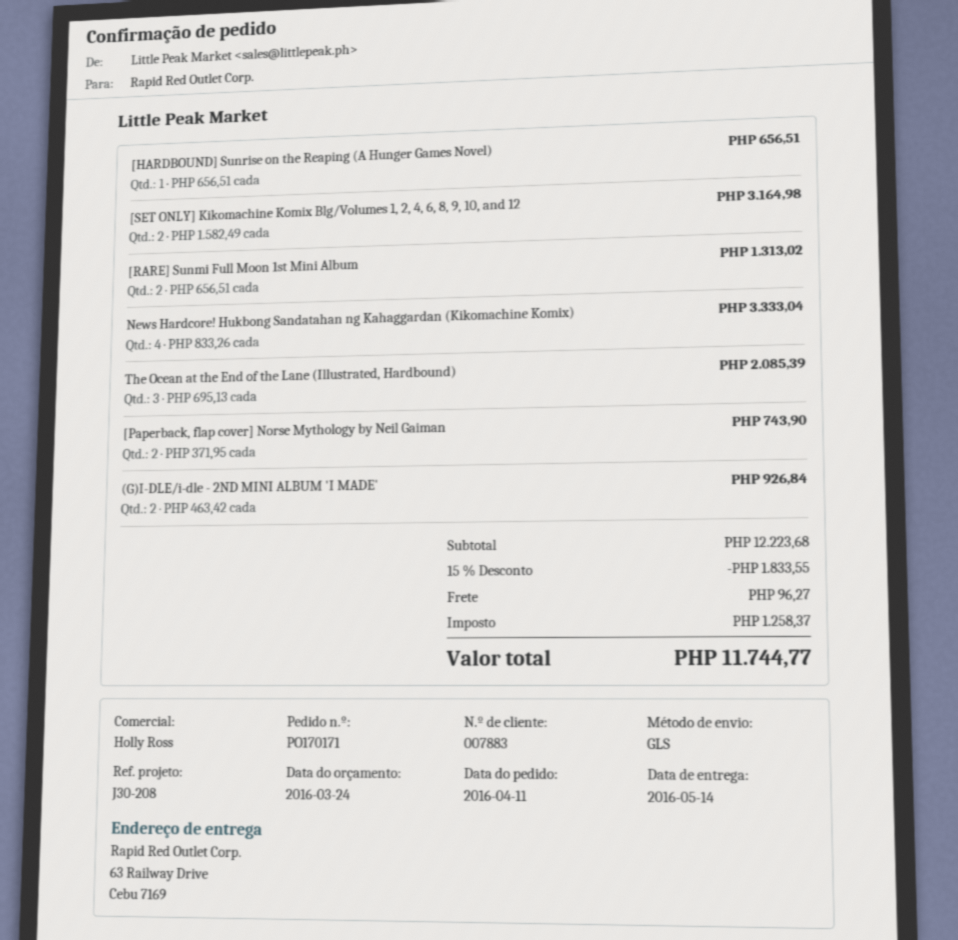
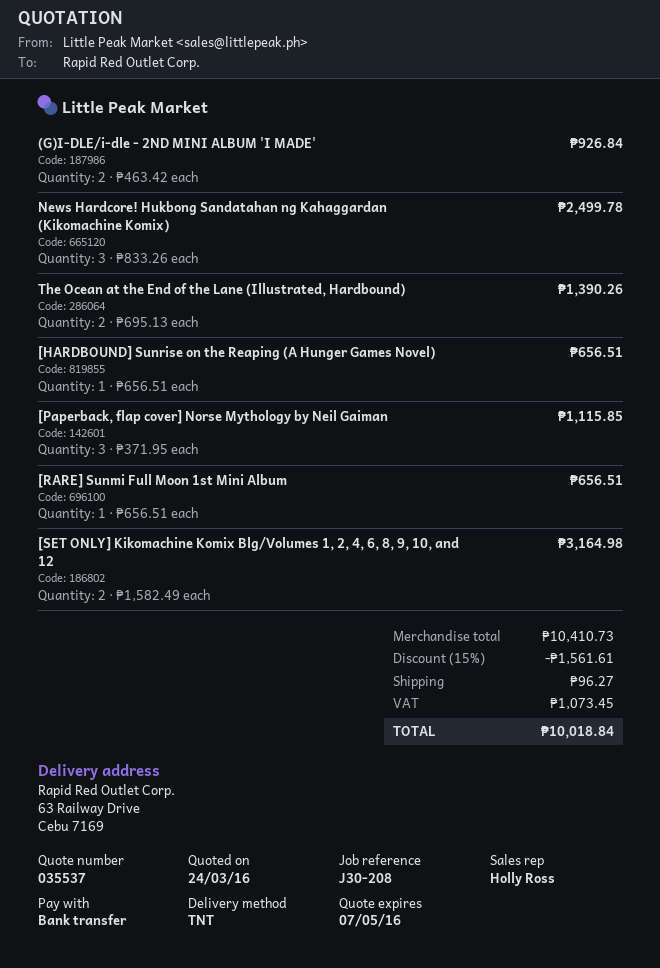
shipping method: GLS -> TNT
[RARE] Sunmi Full Moon 1st Mini Album: 2 x 656.51 = 1313.02 -> 1 x 656.51 = 656.51
News Hardcore! Hukbong Sandatahan ng Kahaggardan (Kikomachine Komix): 4 x 833.26 = 3333.04 -> 3 x 833.26 = 2499.78
The Ocean at the End of the Lane (Illustrated, Hardbound): 3 x 695.13 = 2085.39 -> 2 x 695.13 = 1390.26
[Paperback, flap cover] Norse Mythology by Neil Gaiman: 2 x 371.95 = 743.90 -> 3 x 371.95 = 1115.85
subtotal: 12223.68 -> 10410.73
discount: 15% = 1833.55 -> 15% = 1561.61
tax: 1258.37 -> 1073.45
total: 11744.77 -> 10018.84

